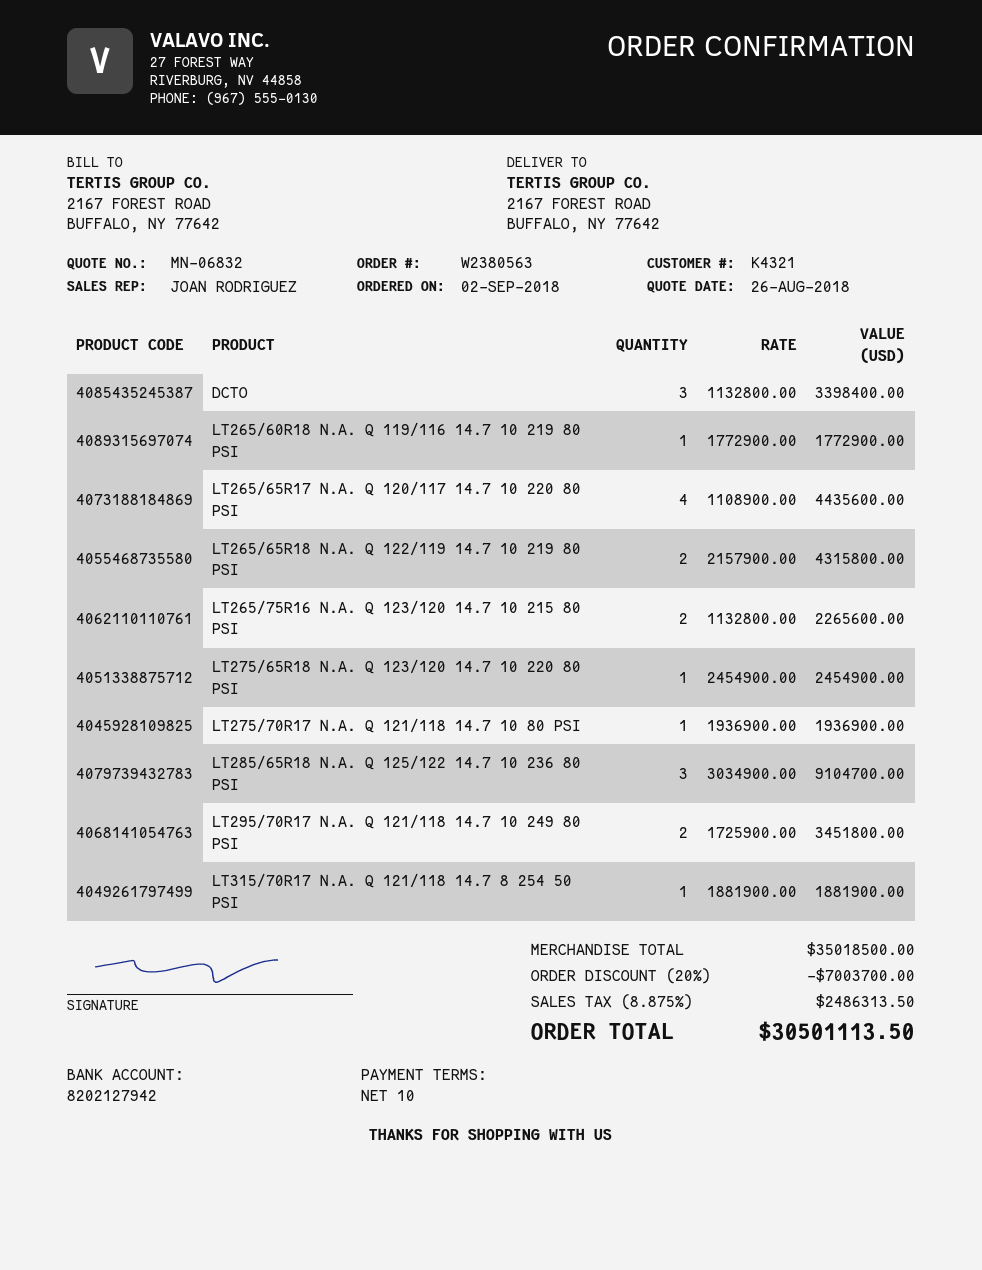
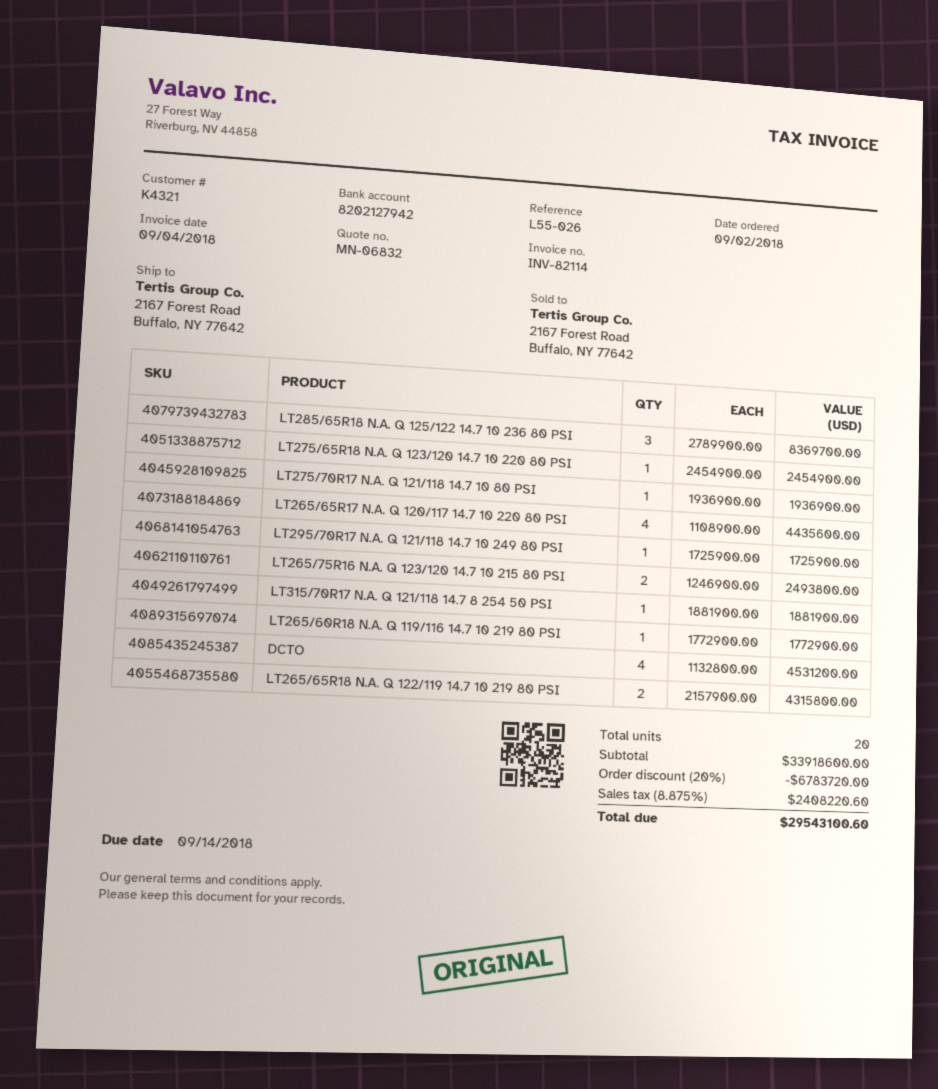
DCTO: 3 x 1132800.00 = 3398400.00 -> 4 x 1132800.00 = 4531200.00
LT265/75R16 N.A. Q 123/120 14.7 10 215 80 PSI: 2 x 1132800.00 = 2265600.00 -> 2 x 1246900.00 = 2493800.00
LT285/65R18 N.A. Q 125/122 14.7 10 236 80 PSI: 3 x 3034900.00 = 9104700.00 -> 3 x 2789900.00 = 8369700.00
LT295/70R17 N.A. Q 121/118 14.7 10 249 80 PSI: 2 x 1725900.00 = 3451800.00 -> 1 x 1725900.00 = 1725900.00
subtotal: 35018500.00 -> 33918600.00
discount: 20% = 7003700.00 -> 20% = 6783720.00
tax: 8.875% = 2486313.50 -> 8.875% = 2408220.60
total: 30501113.50 -> 29543100.60

